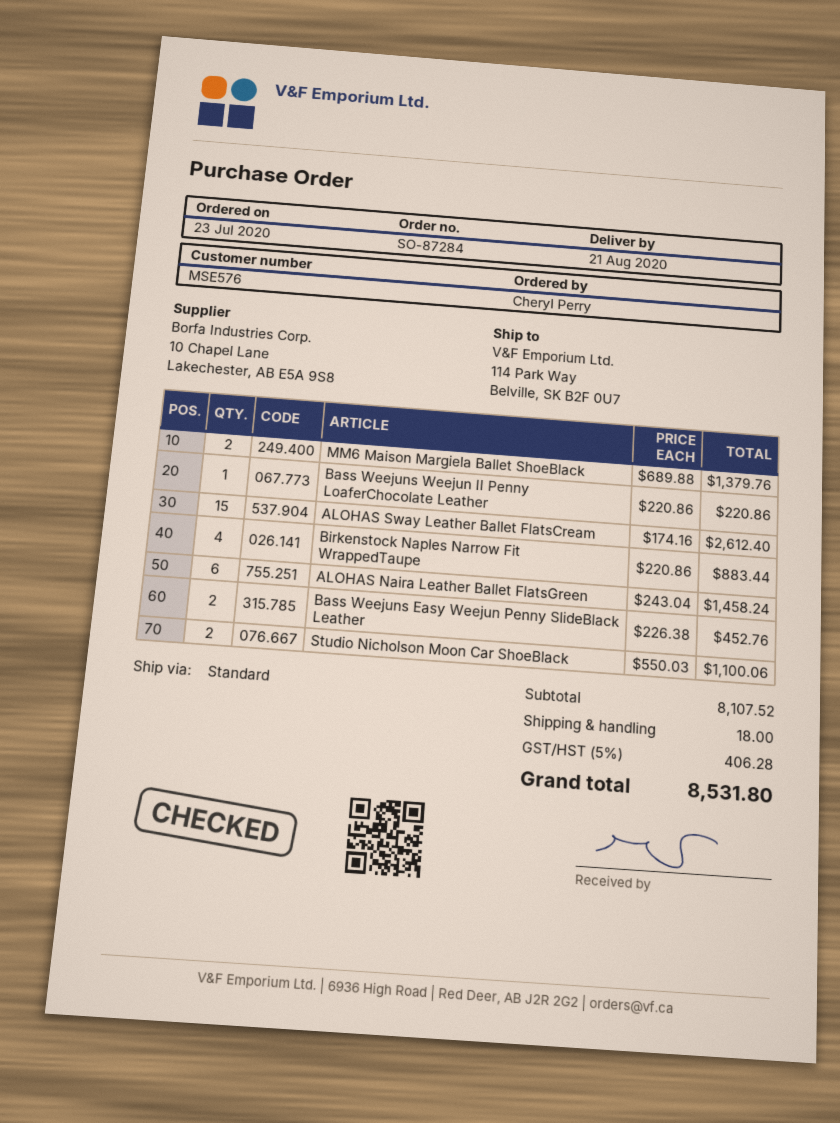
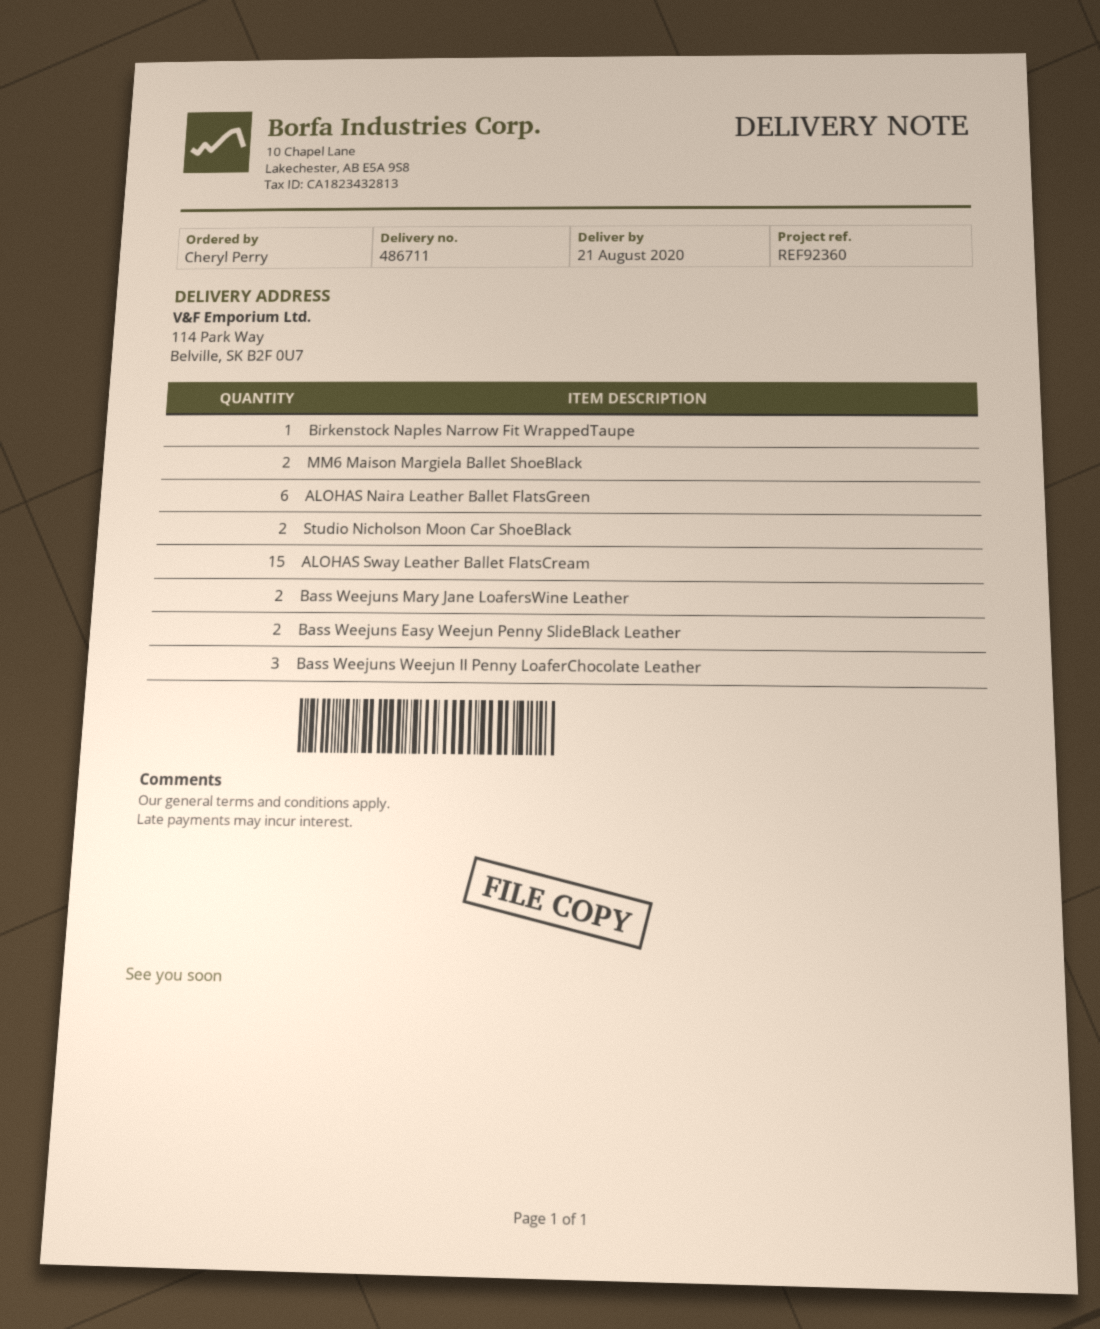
Bass Weejuns Weejun II Penny LoaferChocolate Leather: 1 -> 3
Birkenstock Naples Narrow Fit WrappedTaupe: 4 -> 1
Bass Weejuns Mary Jane LoafersWine Leather: none -> 2

